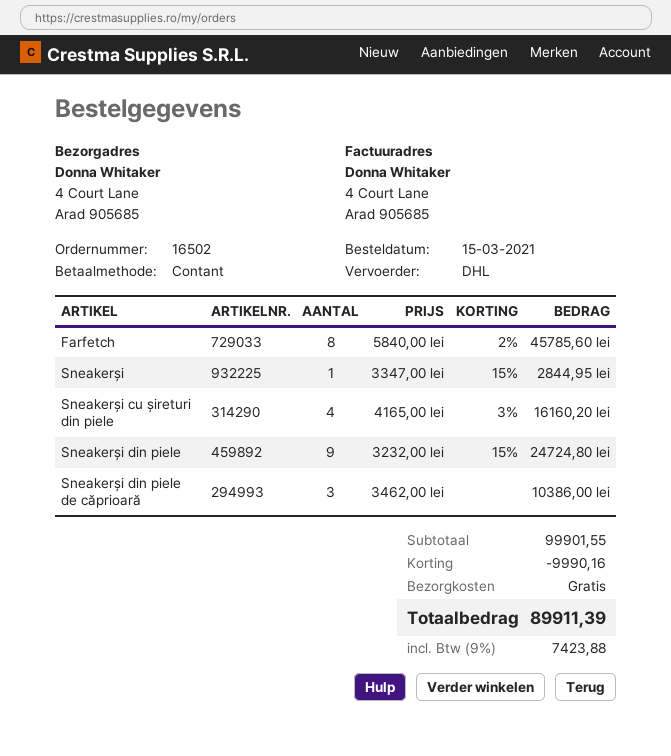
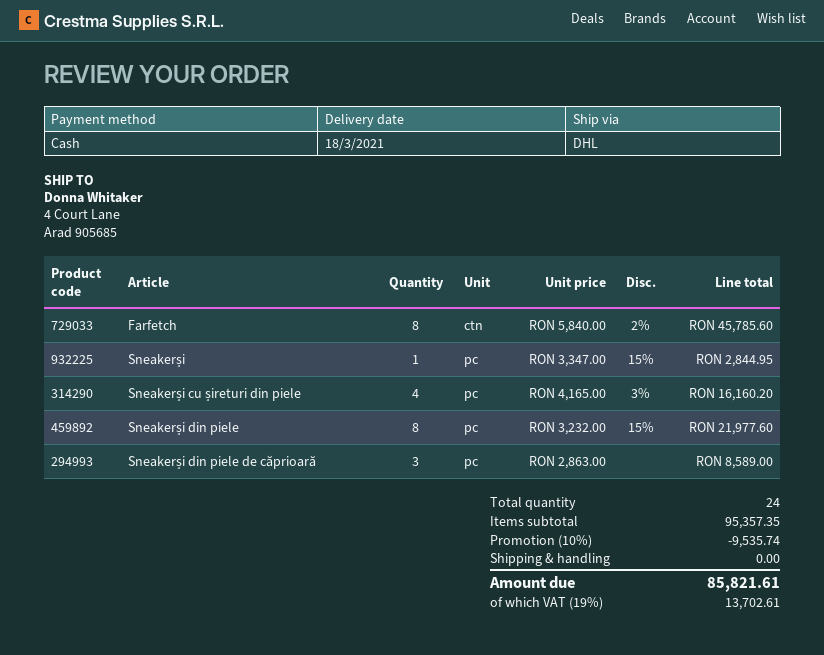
Sneakerși din piele: 9 x 3232.00 - 15% = 24724.80 -> 8 x 3232.00 - 15% = 21977.60
Sneakerși din piele de căprioară: 3 x 3462.00 = 10386.00 -> 3 x 2863.00 = 8589.00
subtotal: 99901.55 -> 95357.35
discount: 9990.16 -> 9535.74
tax: 9% = 7423.88 -> 19% = 13702.61
total: 89911.39 -> 85821.61

